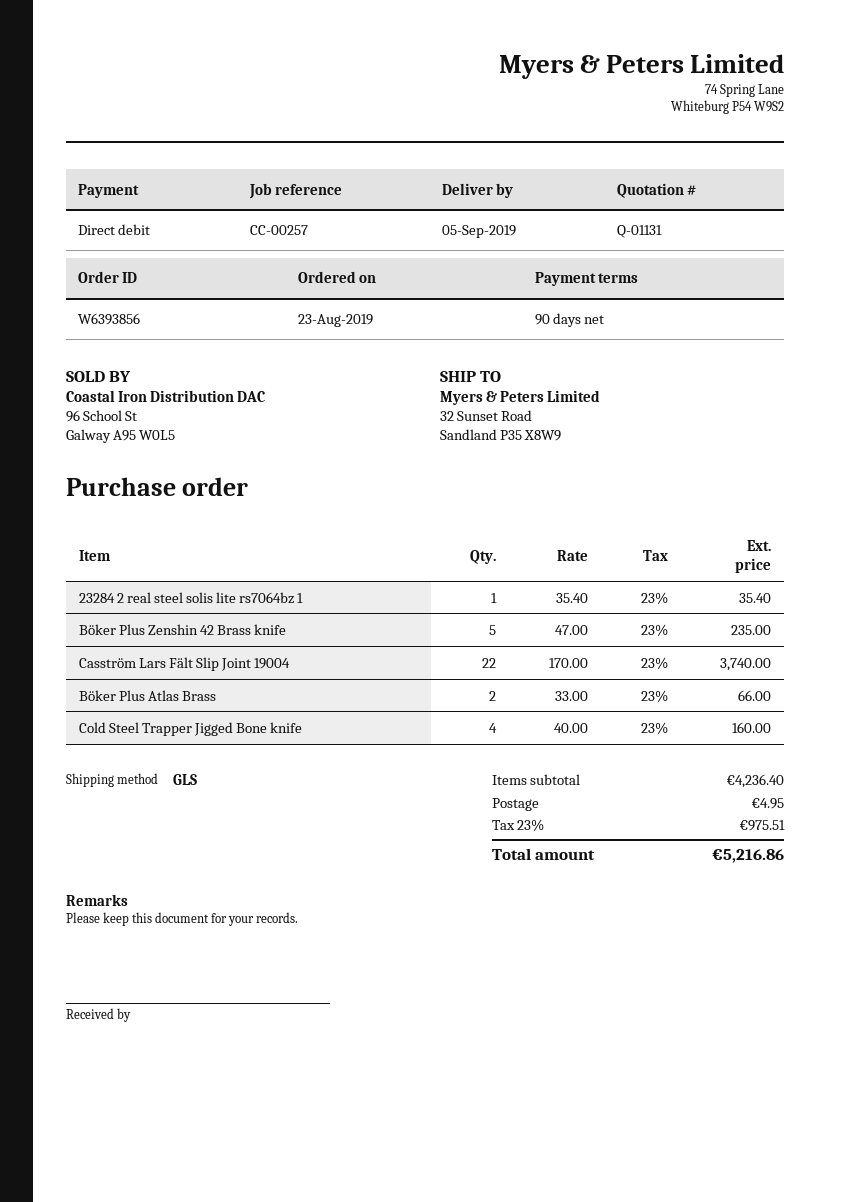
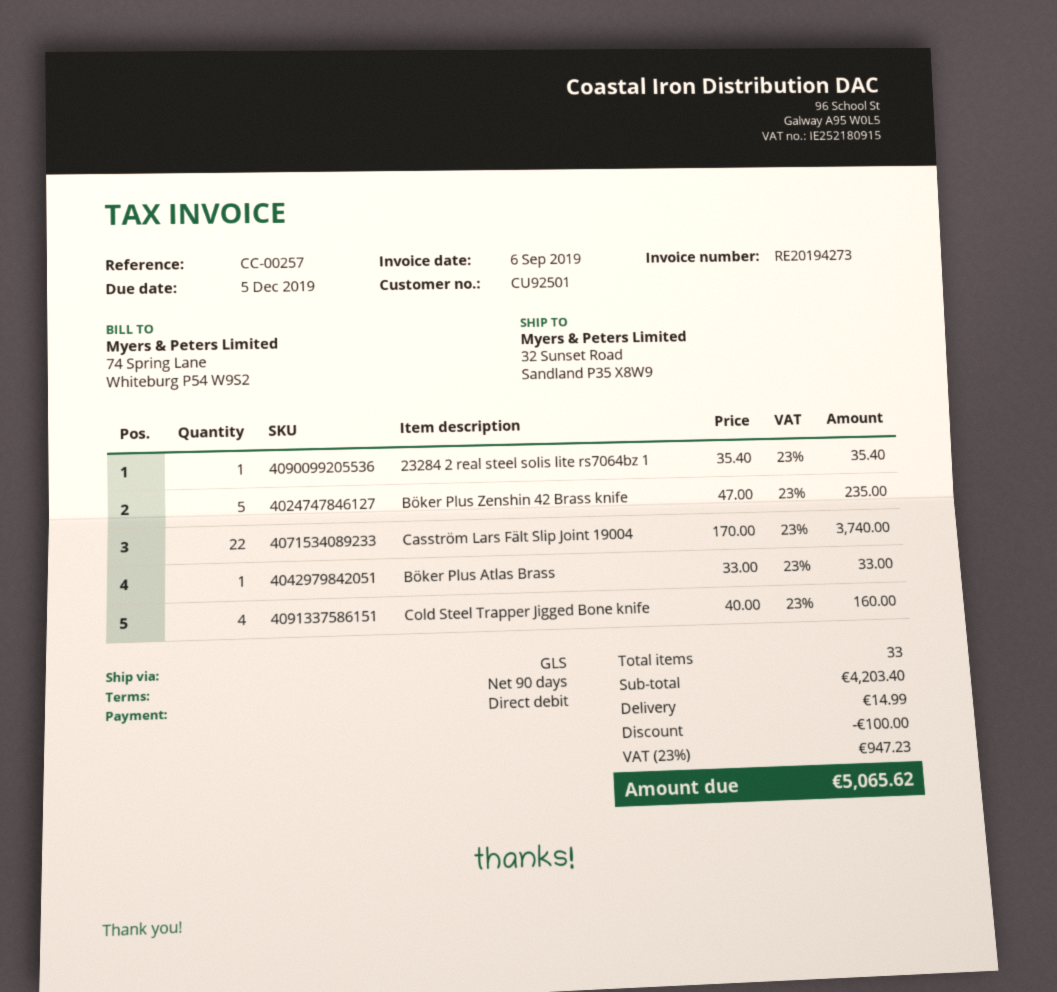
Böker Plus Atlas Brass: 2 x 33.00 = 66.00 -> 1 x 33.00 = 33.00
subtotal: 4236.40 -> 4203.40
discount: none -> 100.00
shipping: 4.95 -> 14.99
tax: 23% = 975.51 -> 23% = 947.23
total: 5216.86 -> 5065.62

